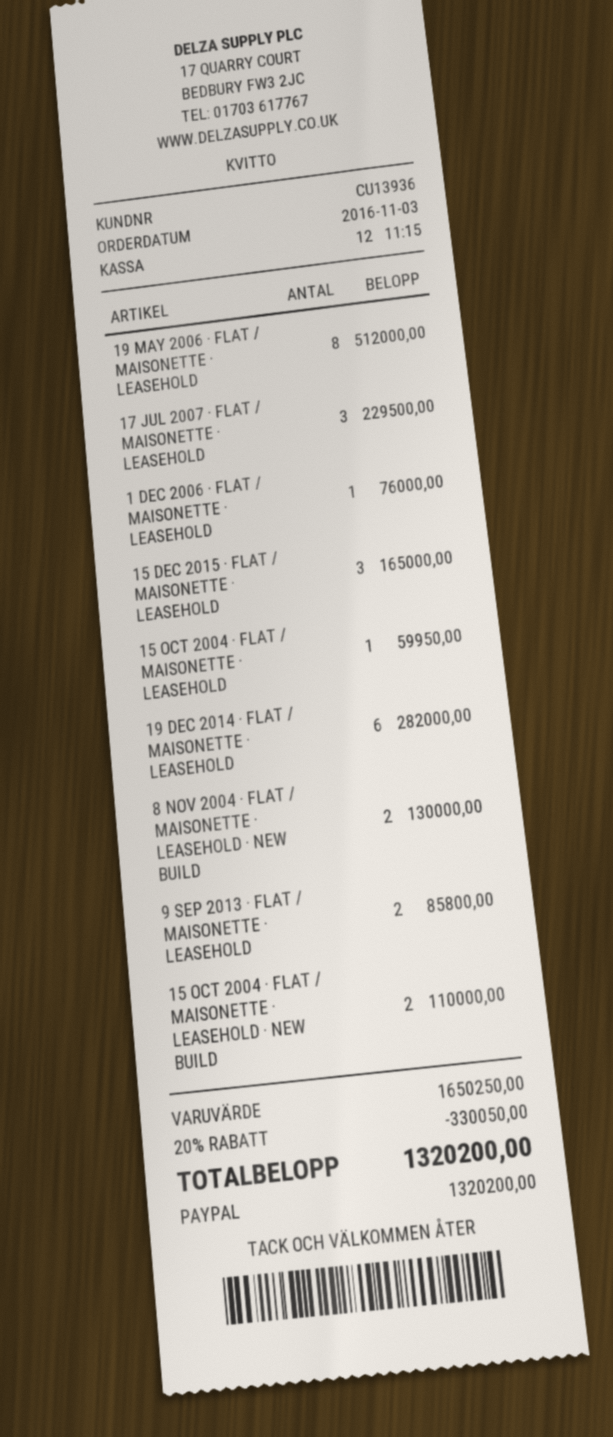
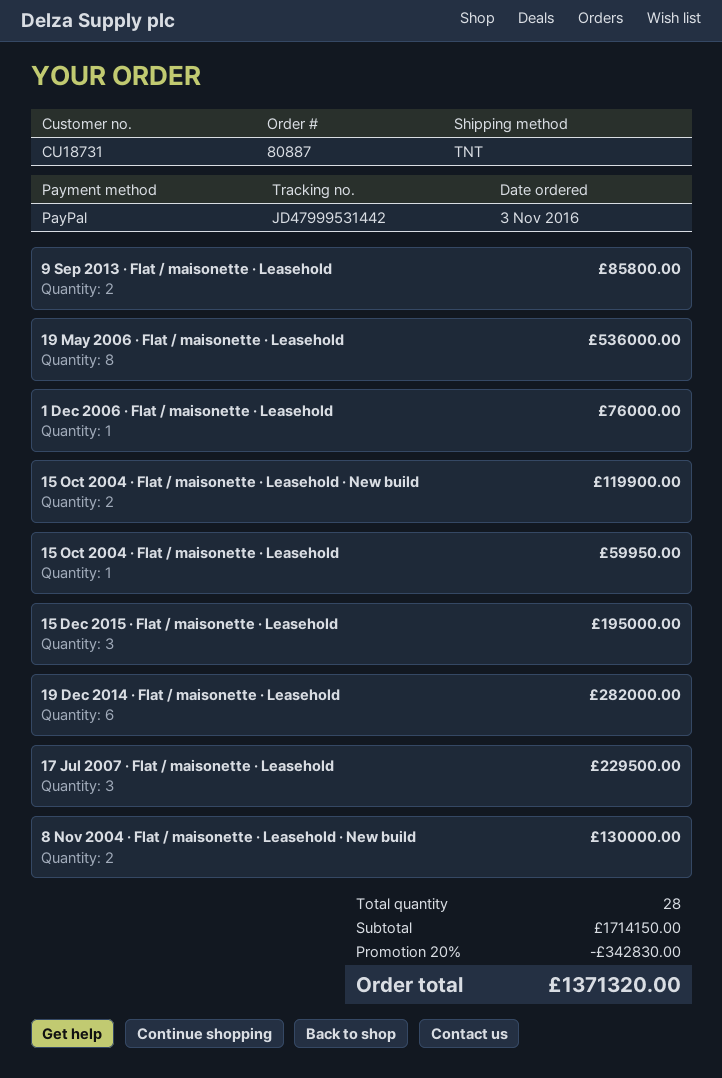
customer number: CU13936 -> CU18731
19 MAY 2006 · FLAT / MAISONETTE · LEASEHOLD: 8 for 512000.00 -> 8 for 536000.00
15 DEC 2015 · FLAT / MAISONETTE · LEASEHOLD: 3 for 165000.00 -> 3 for 195000.00
15 OCT 2004 · FLAT / MAISONETTE · LEASEHOLD · NEW BUILD: 2 for 110000.00 -> 2 for 119900.00
subtotal: 1650250.00 -> 1714150.00
discount: 20% = 330050.00 -> 20% = 342830.00
total: 1320200.00 -> 1371320.00

